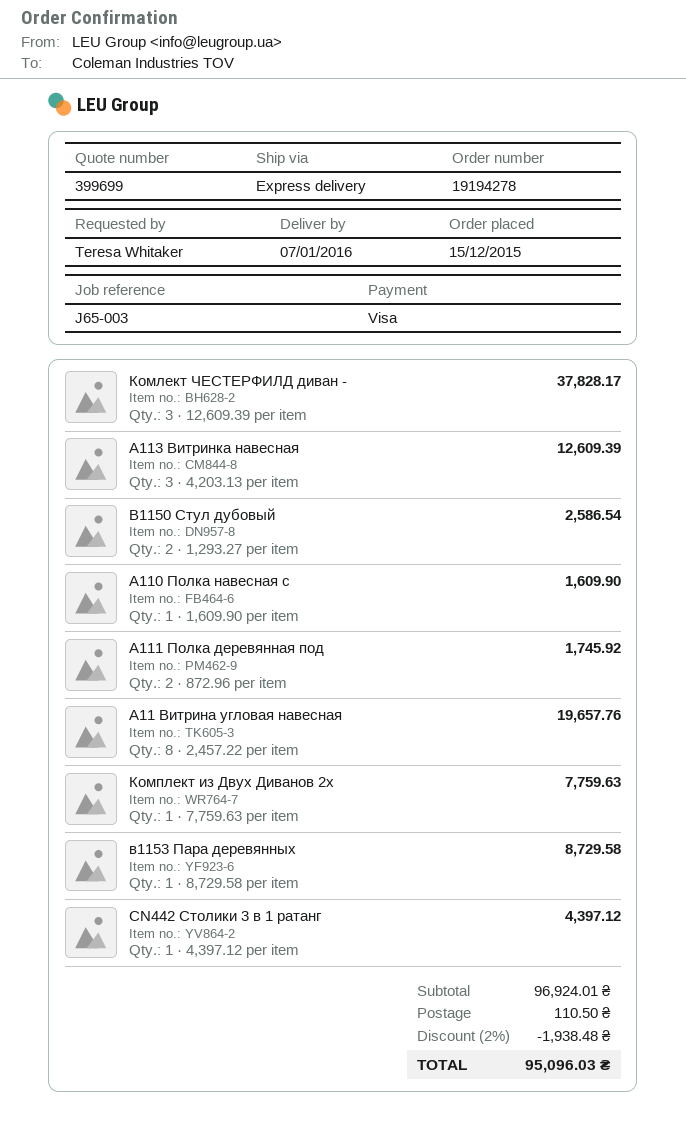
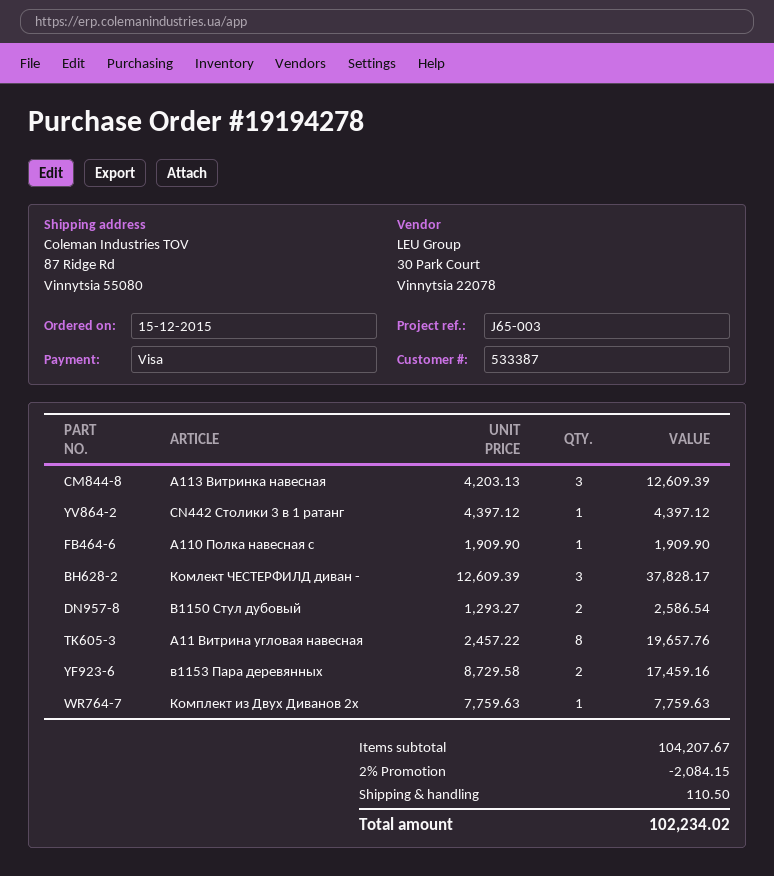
А110 Полка навесная с: 1 x 1609.90 = 1609.90 -> 1 x 1909.90 = 1909.90
А111 Полка деревянная под: 2 x 872.96 = 1745.92 -> none
в1153 Пара деревянных: 1 x 8729.58 = 8729.58 -> 2 x 8729.58 = 17459.16
subtotal: 96924.01 -> 104207.67
discount: 2% = 1938.48 -> 2% = 2084.15
total: 95096.03 -> 102234.02

